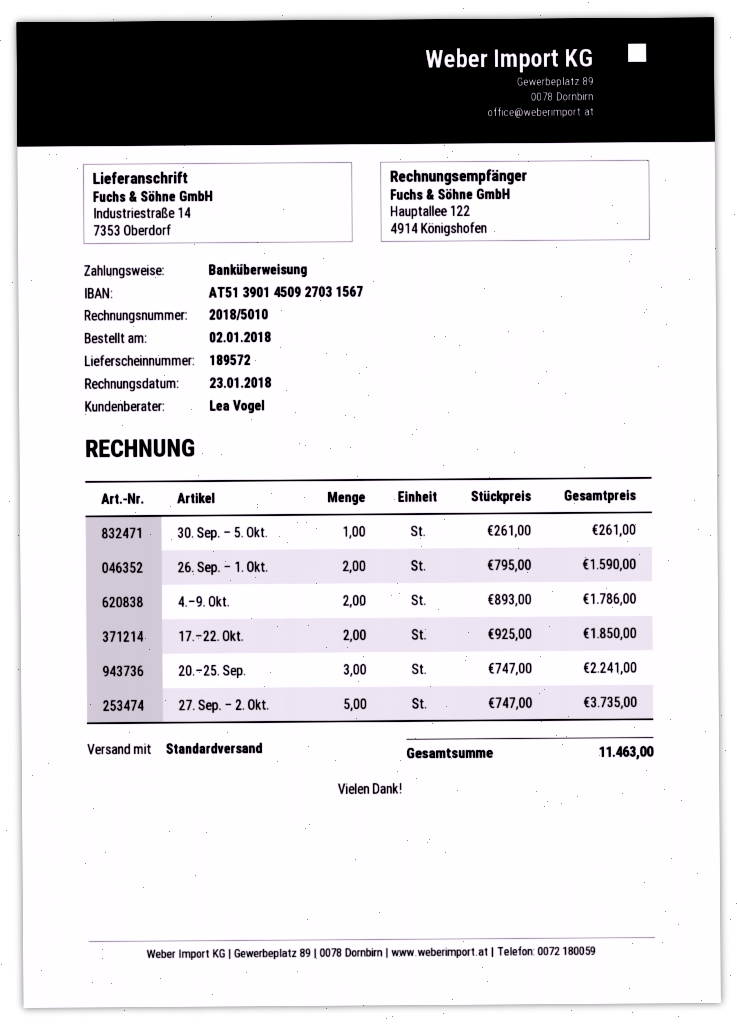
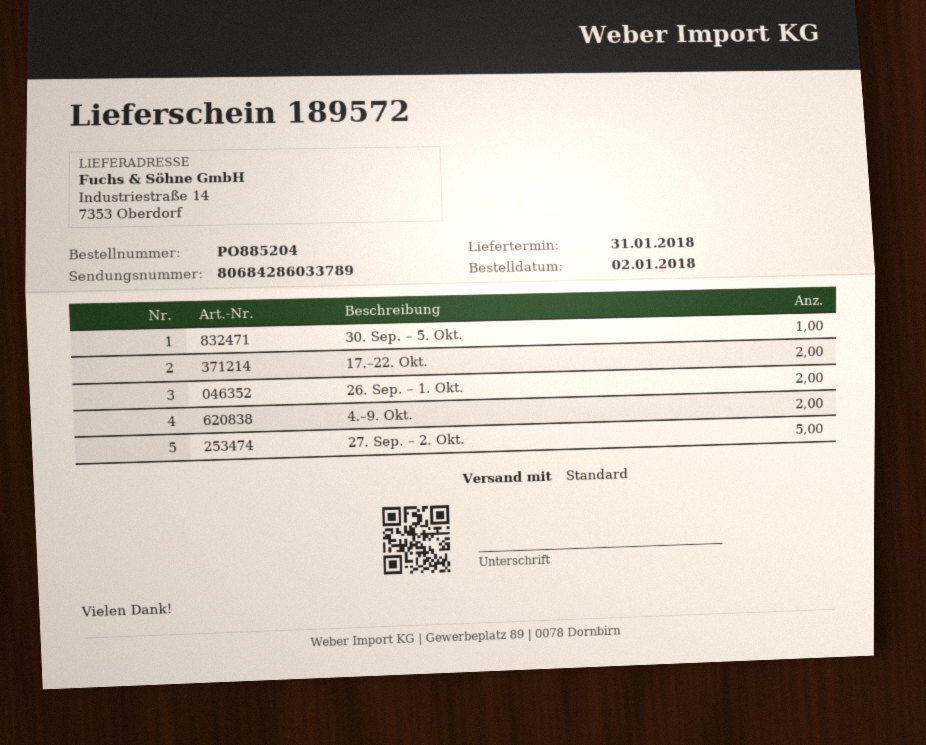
20.–25. Sep.: 3 -> none

